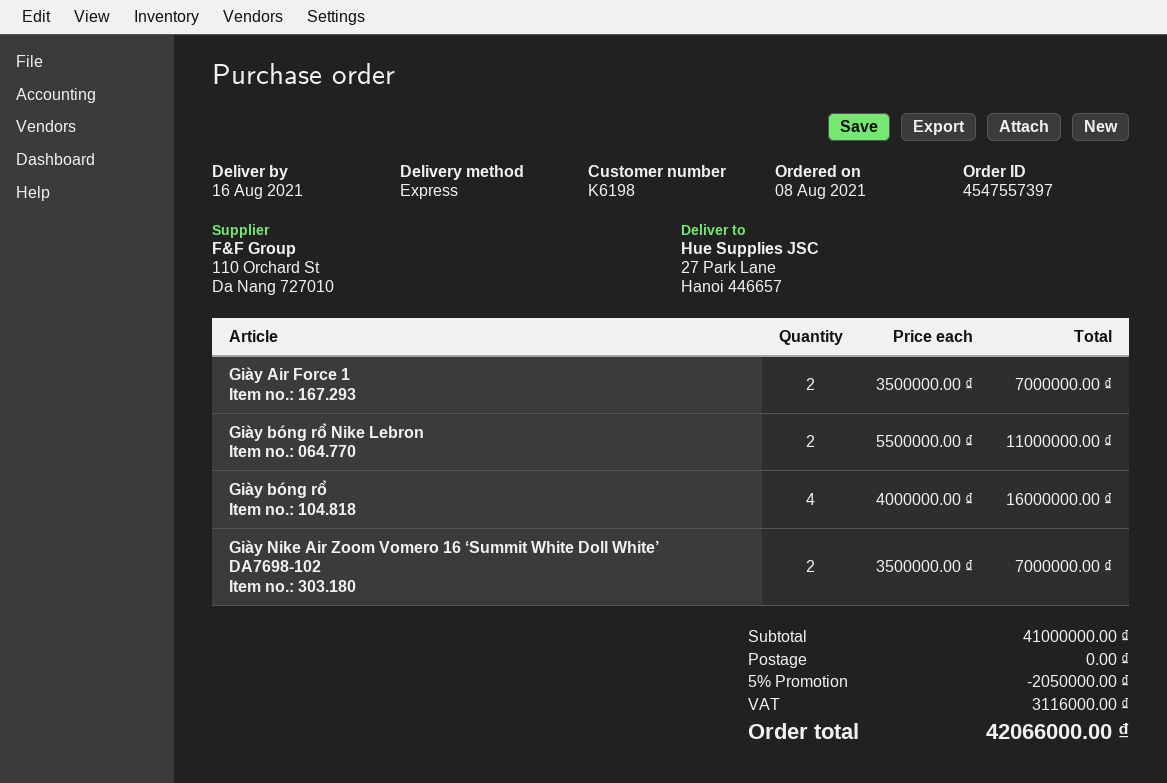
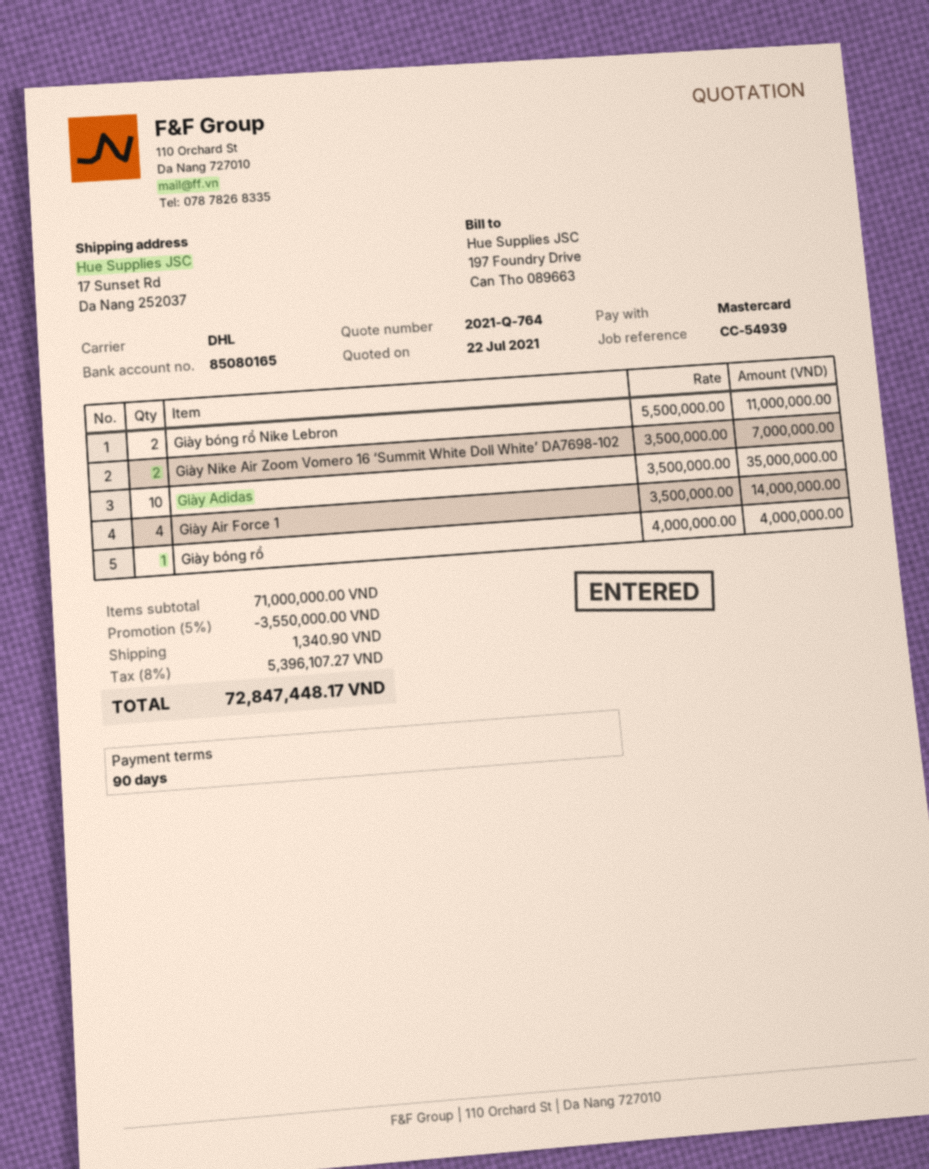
shipping method: express -> DHL
ship to: 27 Park Lane, Hanoi 446657 -> 17 Sunset Rd, Da Nang 252037
Giày Air Force 1: 2 x 3500000.00 = 7000000.00 -> 4 x 3500000.00 = 14000000.00
Giày bóng rổ: 4 x 4000000.00 = 16000000.00 -> 1 x 4000000.00 = 4000000.00
Giày Adidas: none -> 10 x 3500000.00 = 35000000.00
subtotal: 41000000.00 -> 71000000.00
discount: 5% = 2050000.00 -> 5% = 3550000.00
shipping: 0.00 -> 1340.90
tax: 3116000.00 -> 5396107.27
total: 42066000.00 -> 72847448.17

